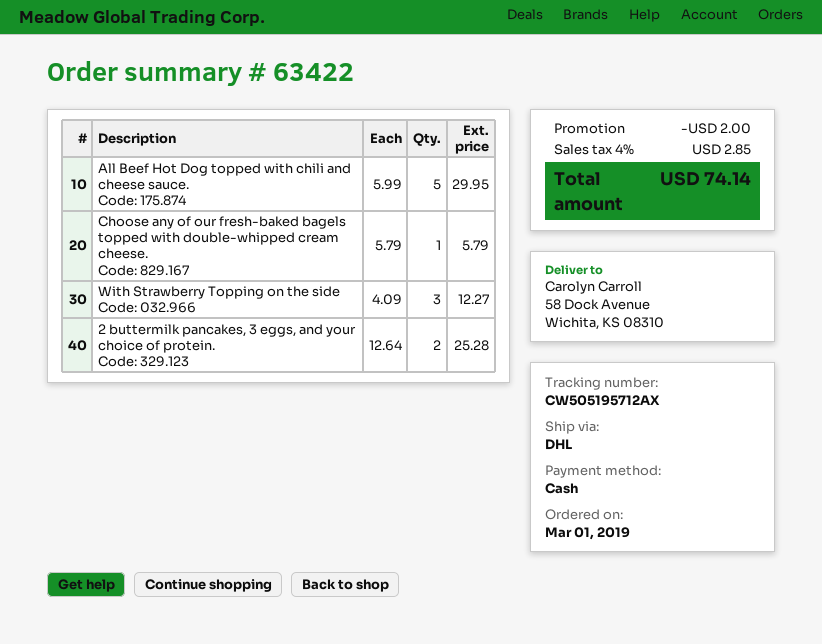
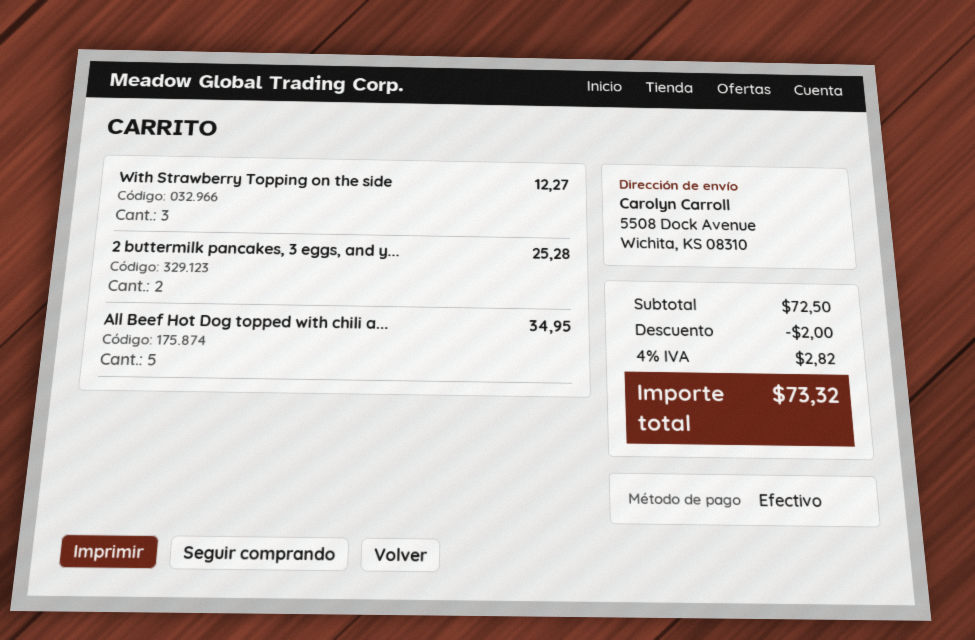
ship to: 58 Dock Avenue, Wichita, KS 08310 -> 5508 Dock Avenue, Wichita, KS 08310
All Beef Hot Dog topped with chili and cheese sauce.: 5 for 29.95 -> 5 for 34.95
Choose any of our fresh-baked bagels topped with double-whipped cream cheese.: 1 for 5.79 -> none
tax: 4% = 2.85 -> 4% = 2.82
total: 74.14 -> 73.32

